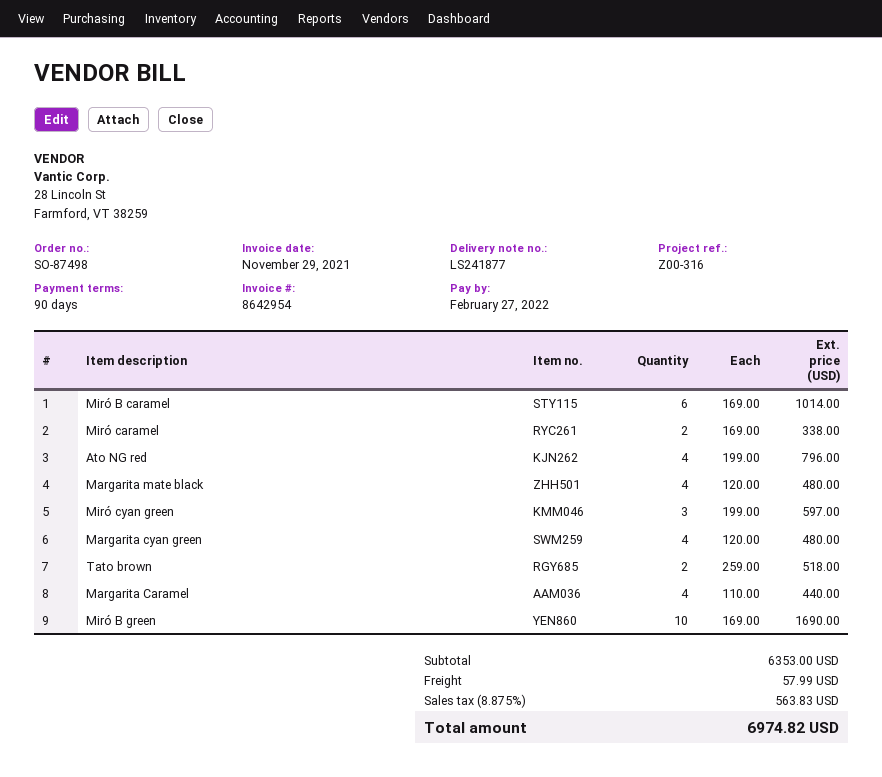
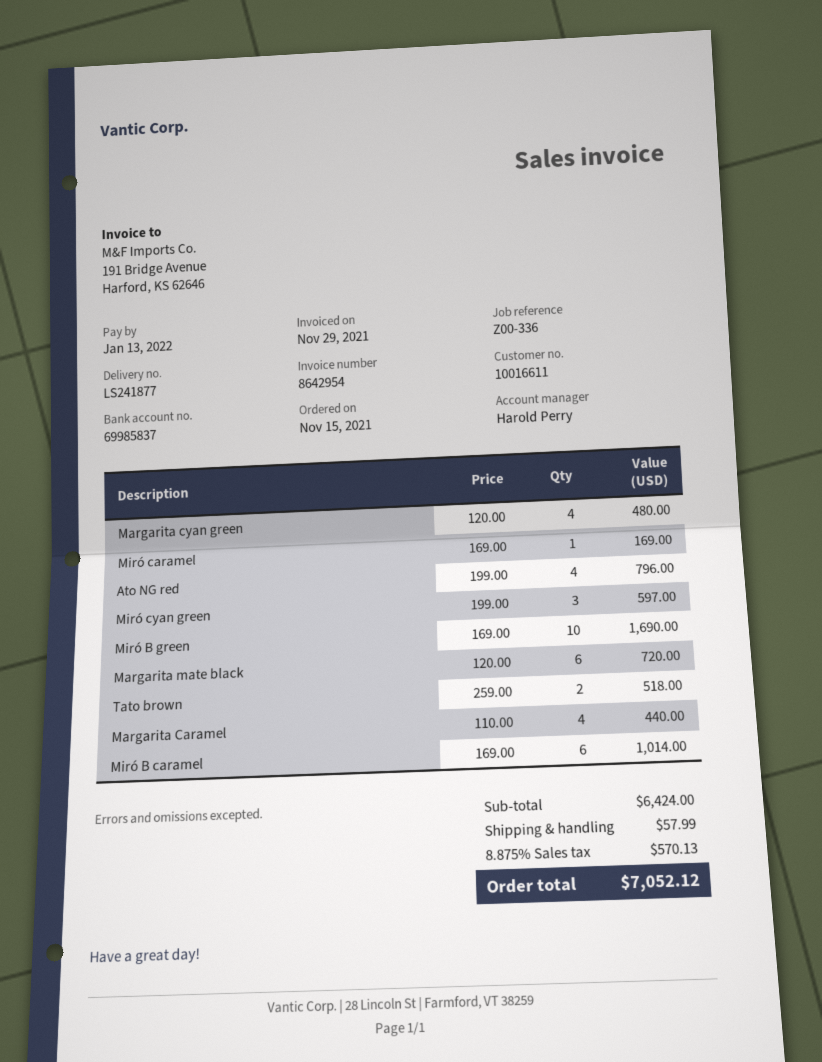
due date: 2022-02-27 -> 2022-01-13
reference: Z00-316 -> Z00-336
Miró caramel: 2 x 169.00 = 338.00 -> 1 x 169.00 = 169.00
Margarita mate black: 4 x 120.00 = 480.00 -> 6 x 120.00 = 720.00
subtotal: 6353.00 -> 6424.00
tax: 8.875% = 563.83 -> 8.875% = 570.13
total: 6974.82 -> 7052.12

